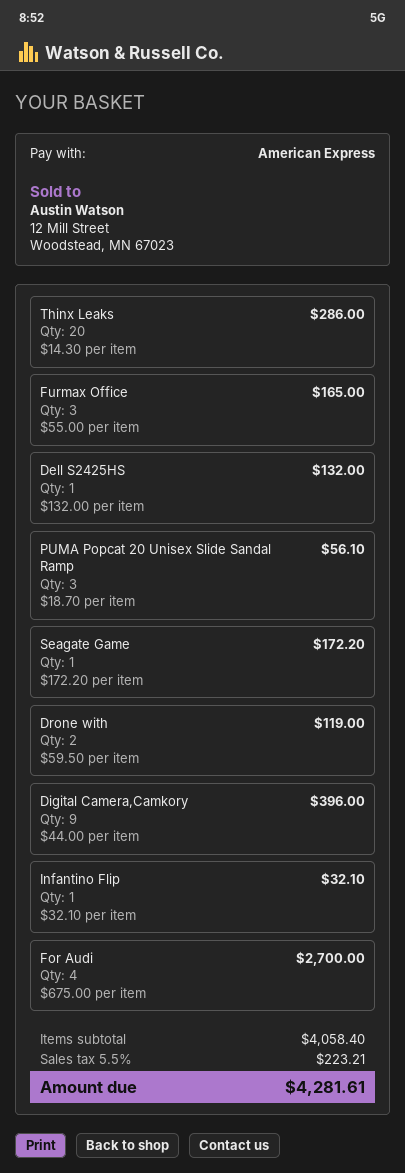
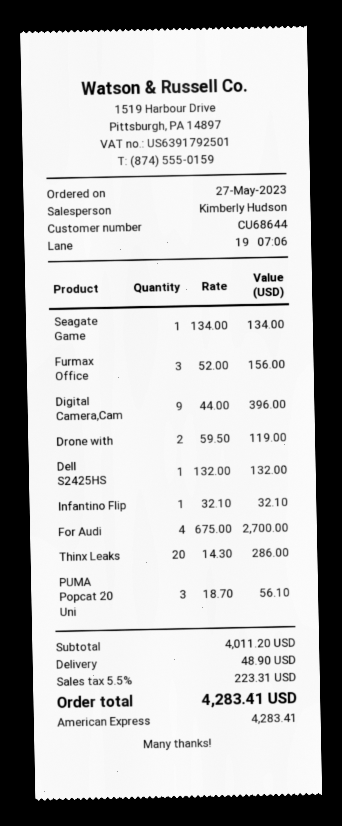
Furmax Office: 3 x 55.00 = 165.00 -> 3 x 52.00 = 156.00
Seagate Game: 1 x 172.20 = 172.20 -> 1 x 134.00 = 134.00
subtotal: 4058.40 -> 4011.20
shipping: none -> 48.90
tax: 5.5% = 223.21 -> 5.5% = 223.31
total: 4281.61 -> 4283.41

